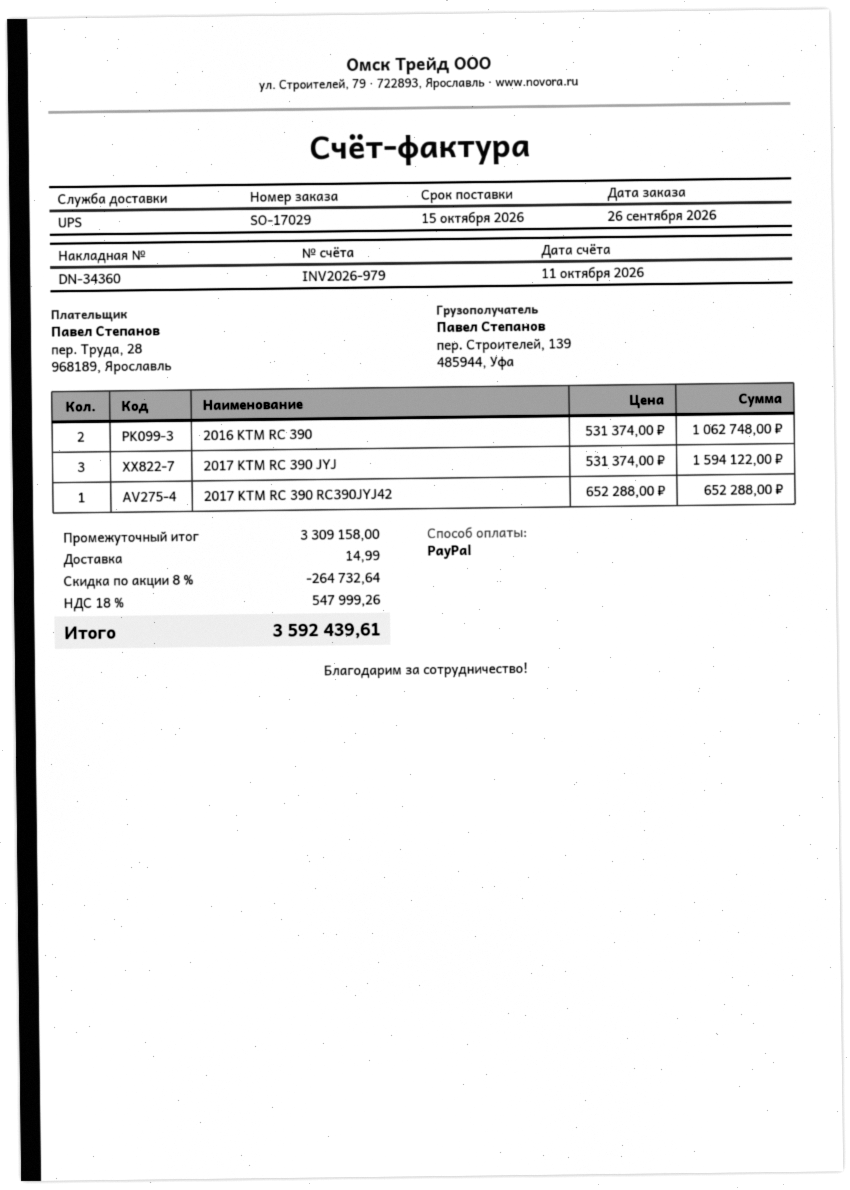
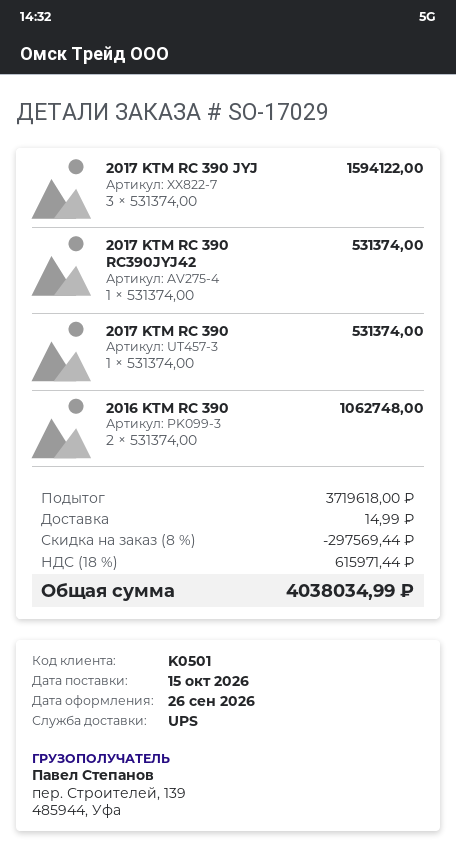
2017 KTM RC 390 RC390JYJ42: 1 x 652288.00 = 652288.00 -> 1 x 531374.00 = 531374.00
2017 KTM RC 390: none -> 1 x 531374.00 = 531374.00
subtotal: 3309158.00 -> 3719618.00
discount: 8% = 264732.64 -> 8% = 297569.44
tax: 18% = 547999.26 -> 18% = 615971.44
total: 3592439.61 -> 4038034.99

